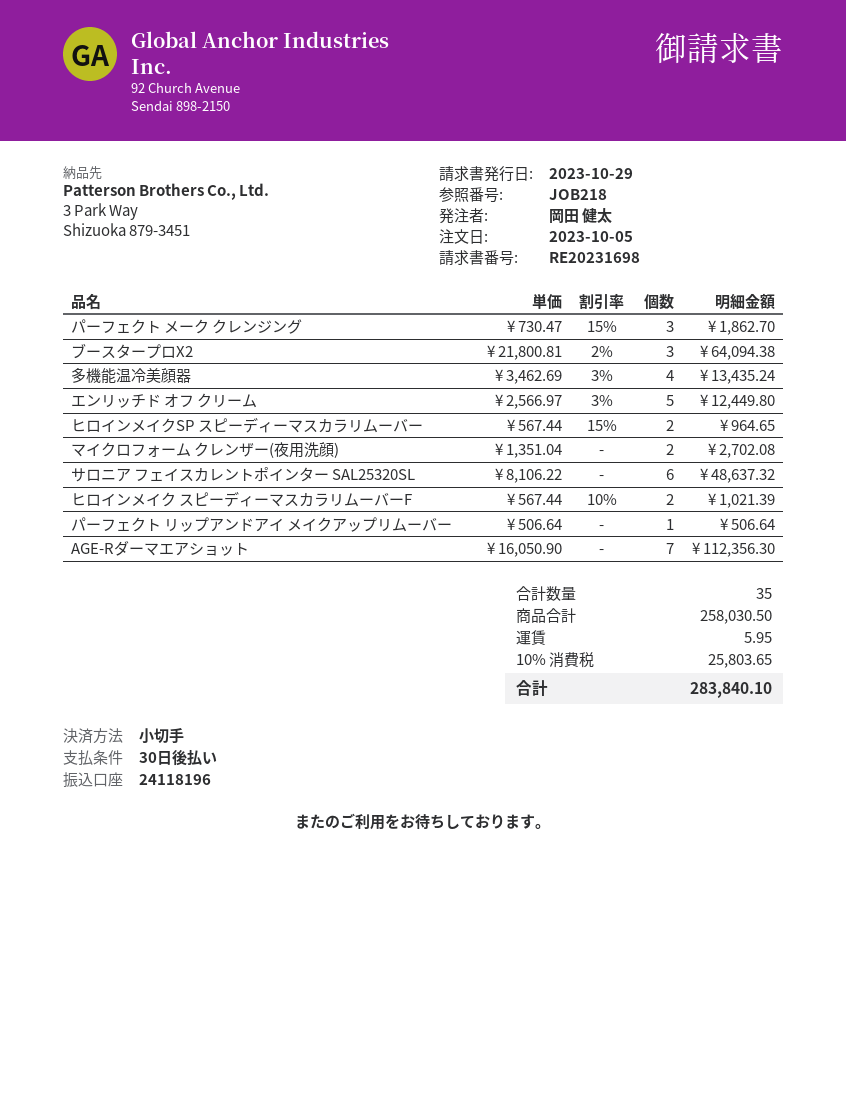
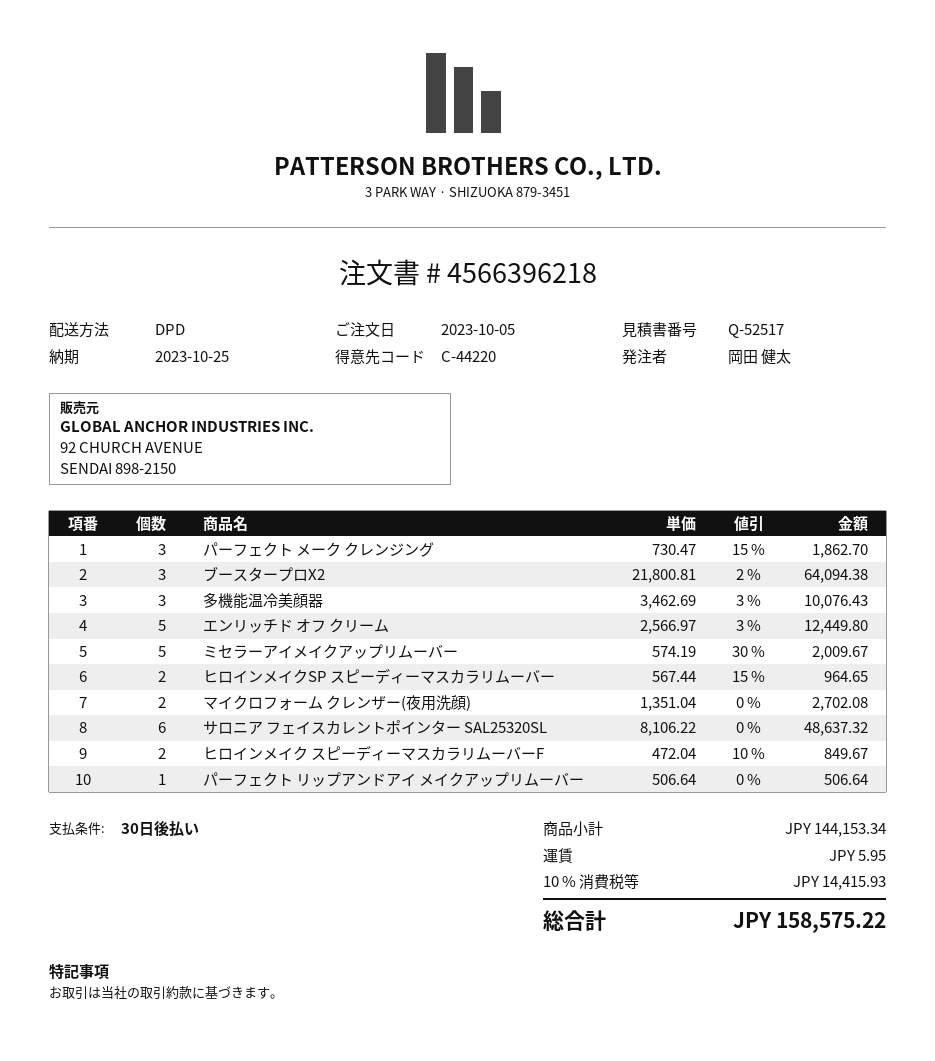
多機能温冷美顔器: 4 x 3462.69 - 3% = 13435.24 -> 3 x 3462.69 - 3% = 10076.43
ヒロインメイク スピーディーマスカラリムーバーF: 2 x 567.44 - 10% = 1021.39 -> 2 x 472.04 - 10% = 849.67
AGE-Rダーマエアショット: 7 x 16050.90 = 112356.30 -> none
ミセラーアイメイクアップリムーバー: none -> 5 x 574.19 - 30% = 2009.67
subtotal: 258030.50 -> 144153.34
tax: 10% = 25803.65 -> 10% = 14415.93
total: 283840.10 -> 158575.22

